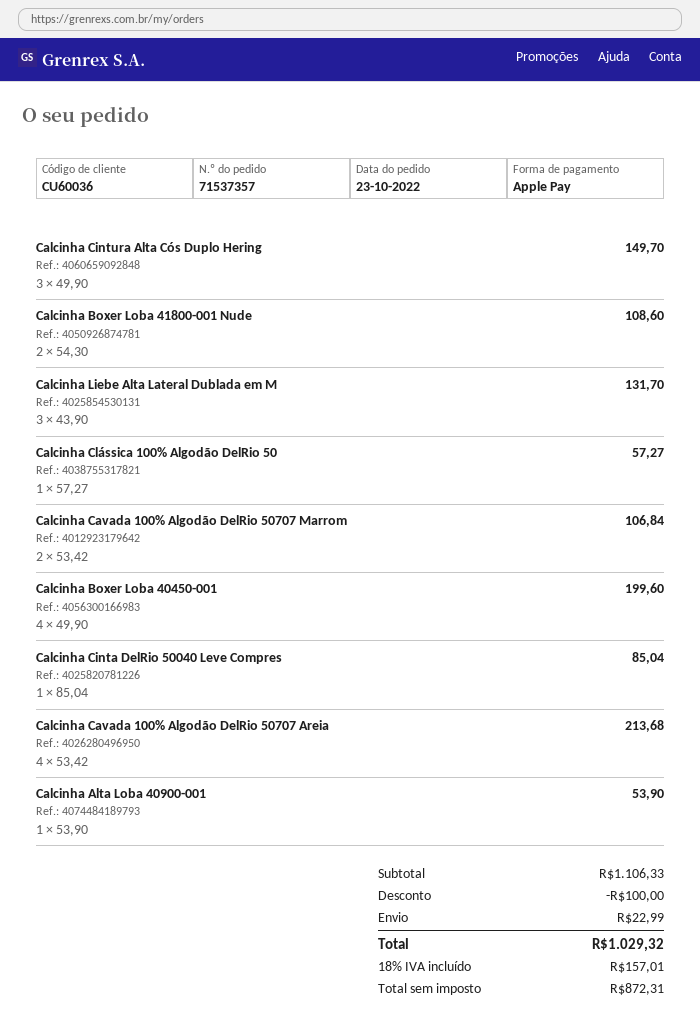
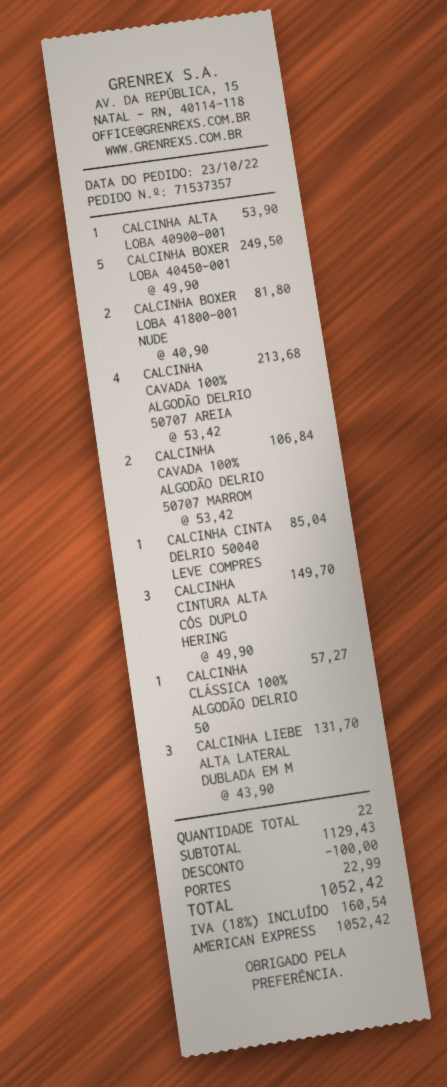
payment method: Apple Pay -> American Express
Calcinha Boxer Loba 41800-001 Nude: 2 x 54.30 = 108.60 -> 2 x 40.90 = 81.80
Calcinha Boxer Loba 40450-001: 4 x 49.90 = 199.60 -> 5 x 49.90 = 249.50
subtotal: 1106.33 -> 1129.43
tax: 18% = 157.01 -> 18% = 160.54
total: 1029.32 -> 1052.42

